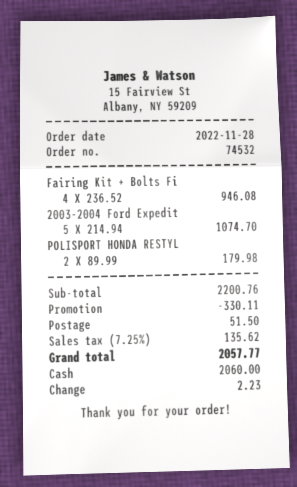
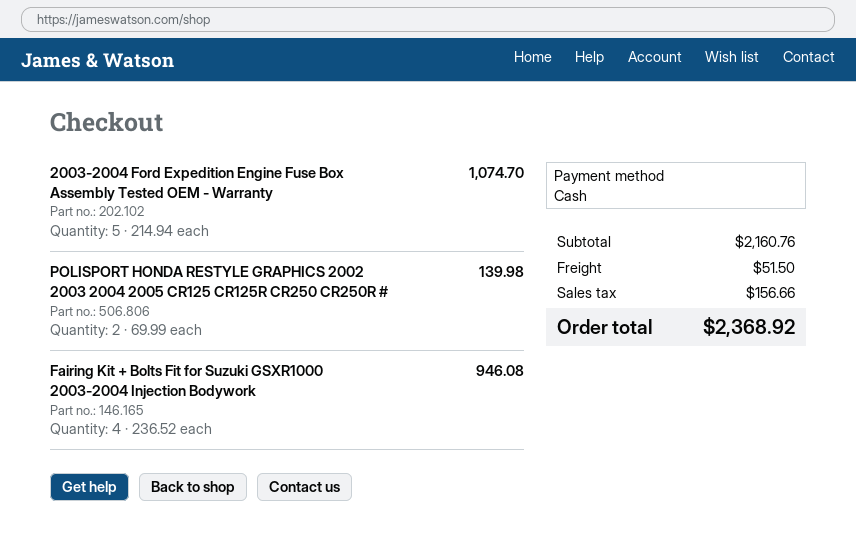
POLISPORT HONDA RESTYL: 2 x 89.99 = 179.98 -> 2 x 69.99 = 139.98
subtotal: 2200.76 -> 2160.76
discount: 330.11 -> none
tax: 135.62 -> 156.66
total: 2057.77 -> 2368.92

